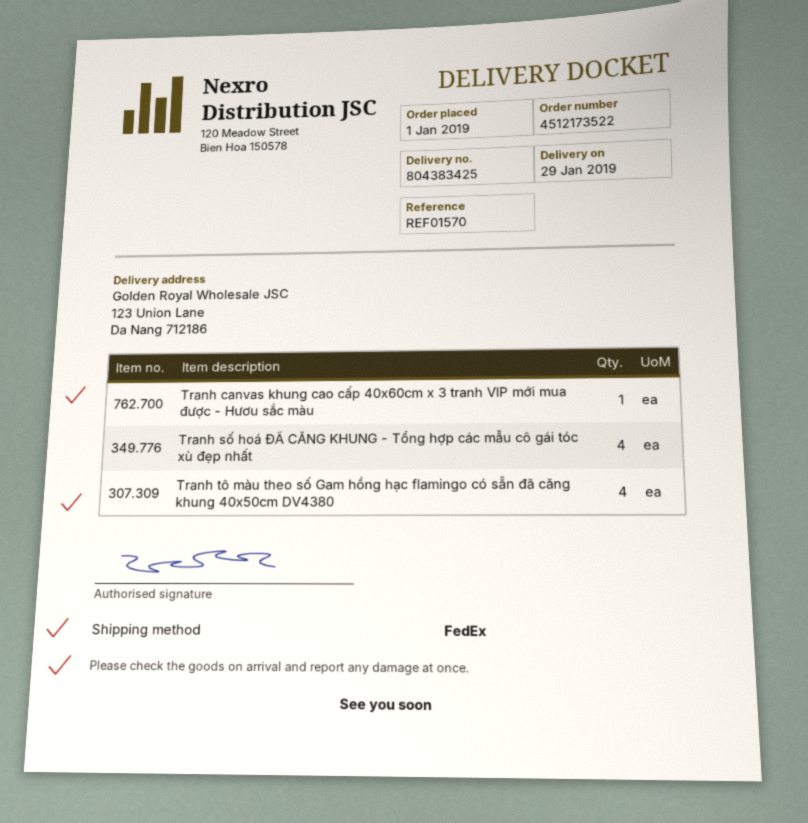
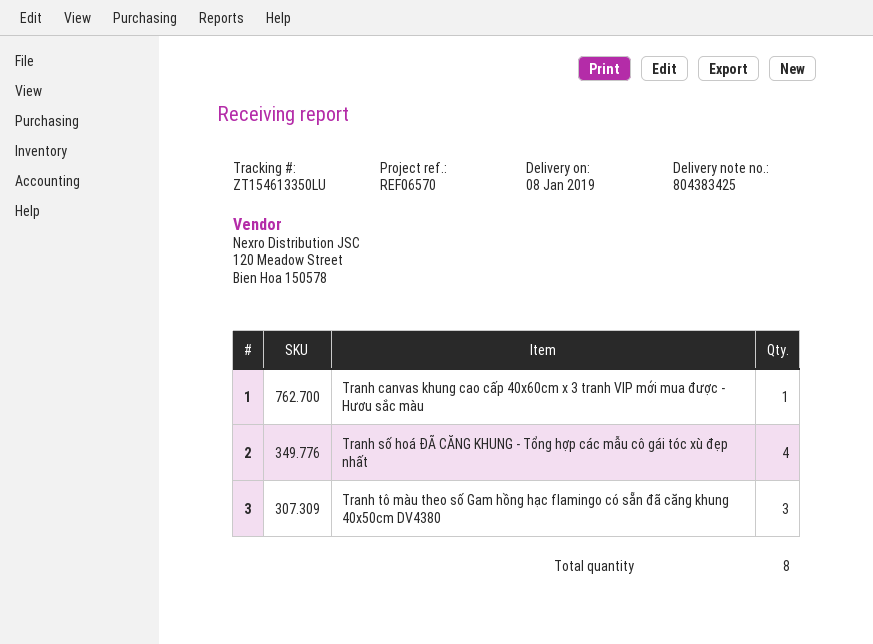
delivery date: 2019-01-29 -> 2019-01-08
reference: REF01570 -> REF06570
Tranh tô màu theo số Gam hồng hạc flamingo có sẵn đã căng khung 40x50cm DV4380: 4 -> 3

